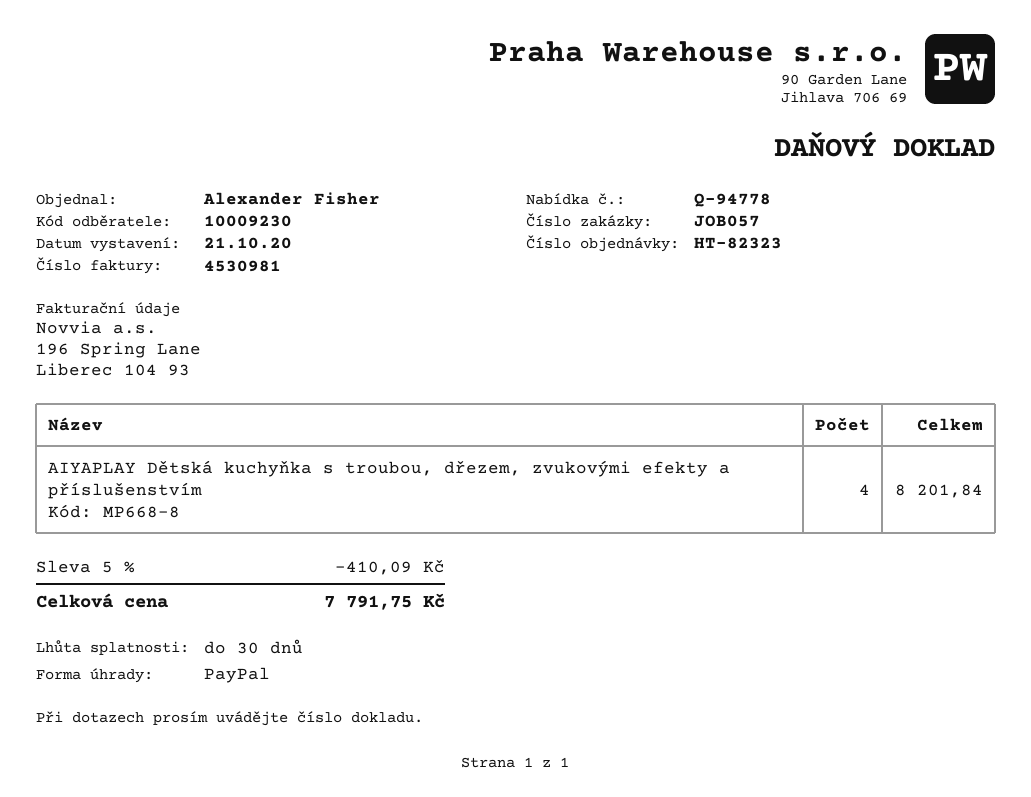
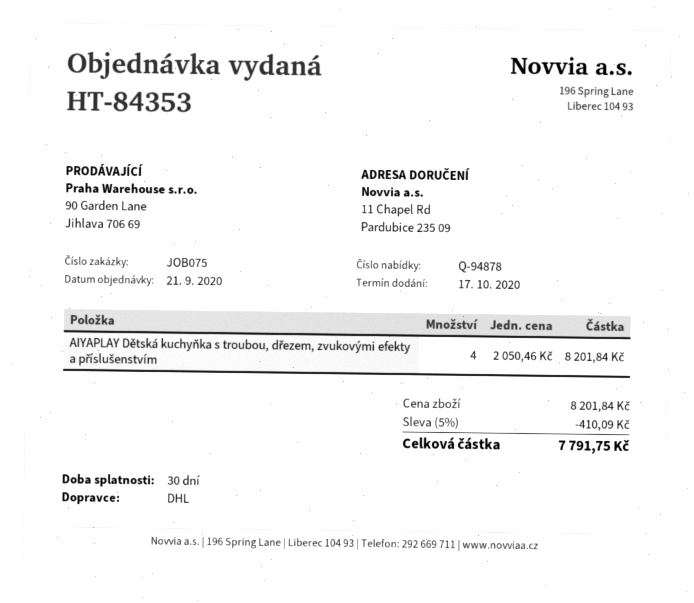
quote number: Q-94778 -> Q-94878
order number: HT-82323 -> HT-84353
reference: JOB057 -> JOB075

